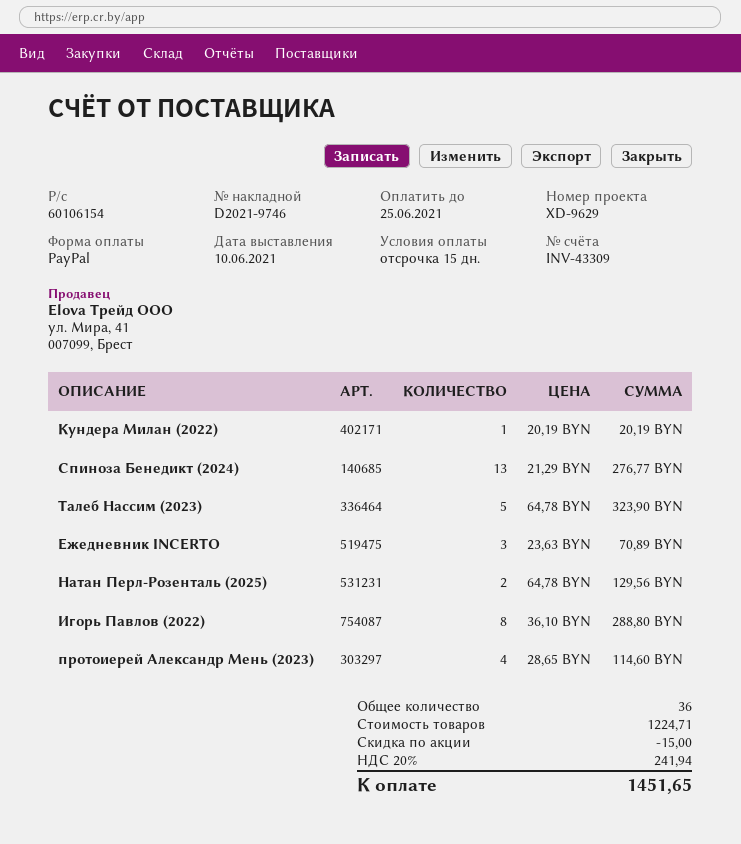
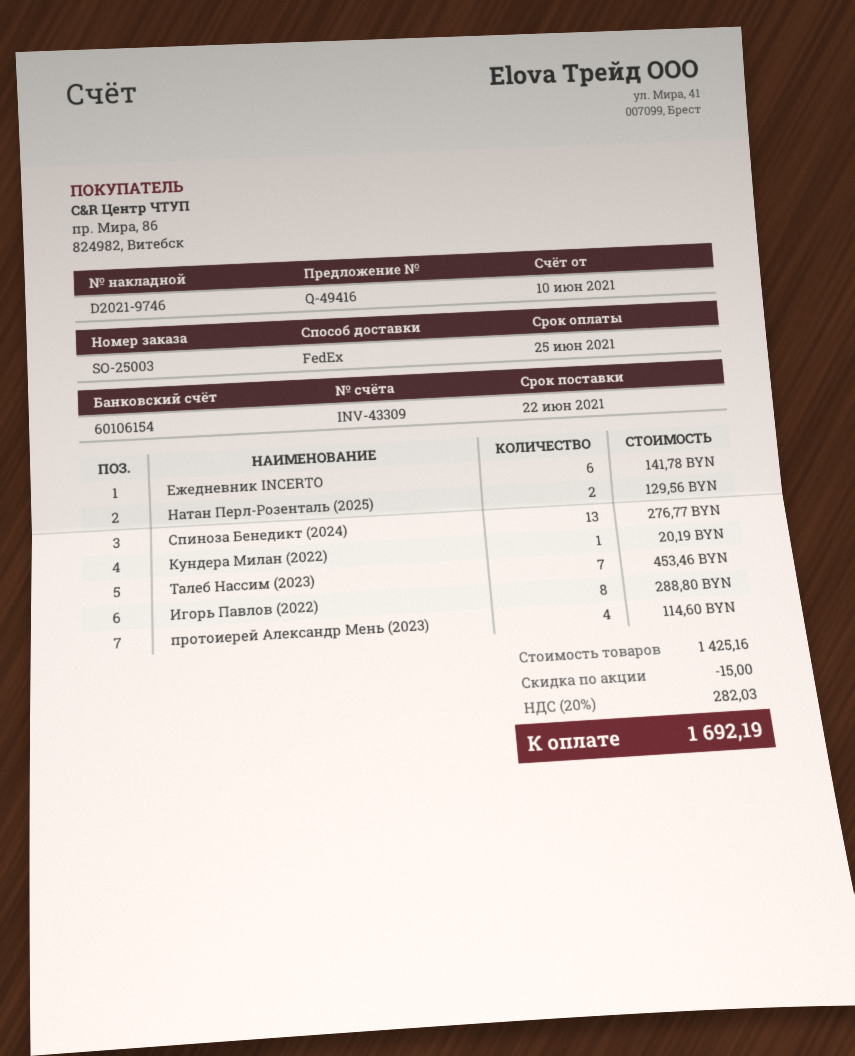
Талеб Нассим (2023): 5 for 323.90 -> 7 for 453.46
Ежедневник INCERTO: 3 for 70.89 -> 6 for 141.78
subtotal: 1224.71 -> 1425.16
tax: 20% = 241.94 -> 20% = 282.03
total: 1451.65 -> 1692.19

